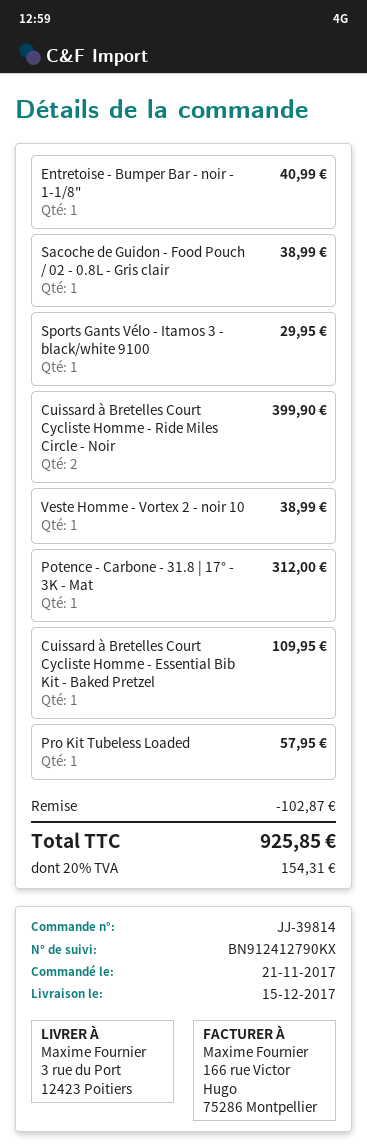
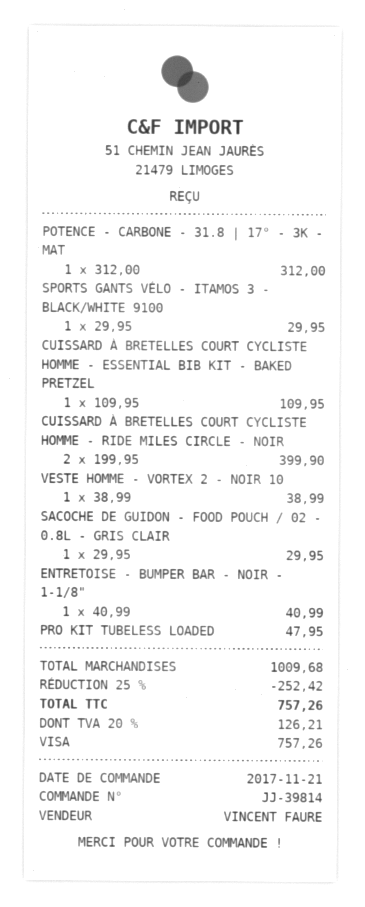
Sacoche de Guidon - Food Pouch / 02 - 0.8L - Gris clair: 1 for 38.99 -> 1 for 29.95
Pro Kit Tubeless Loaded: 1 for 57.95 -> 1 for 47.95
discount: 102.87 -> 252.42
tax: 20% = 154.31 -> 20% = 126.21
total: 925.85 -> 757.26

